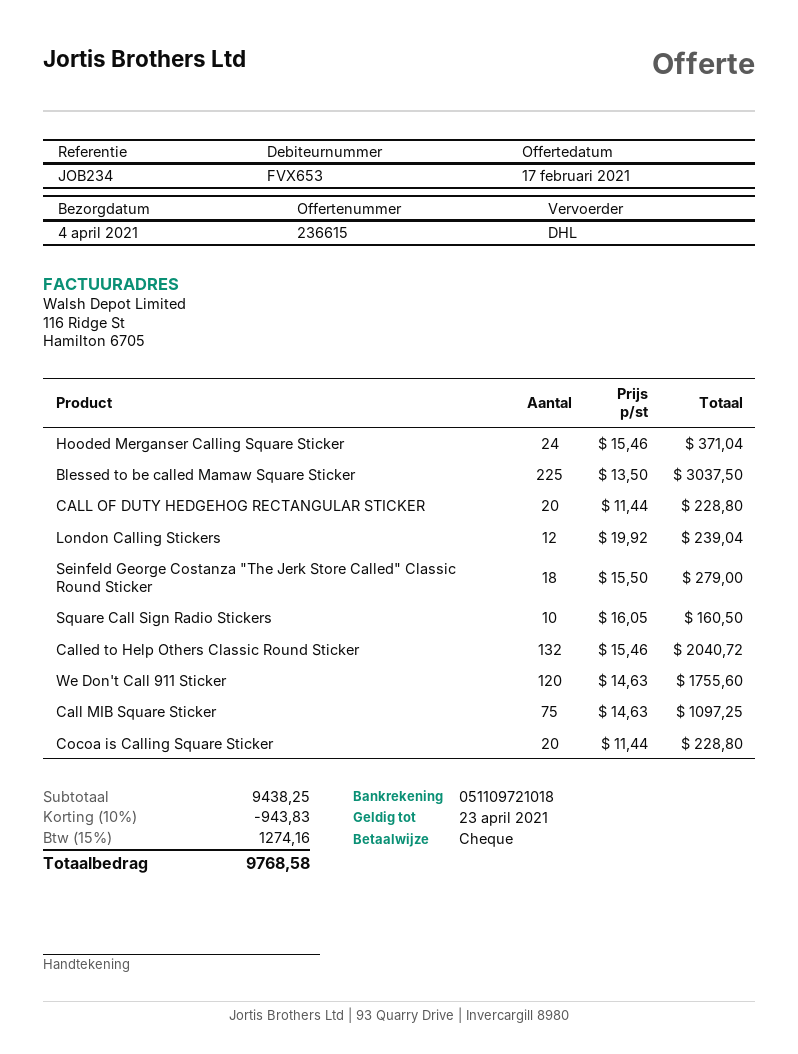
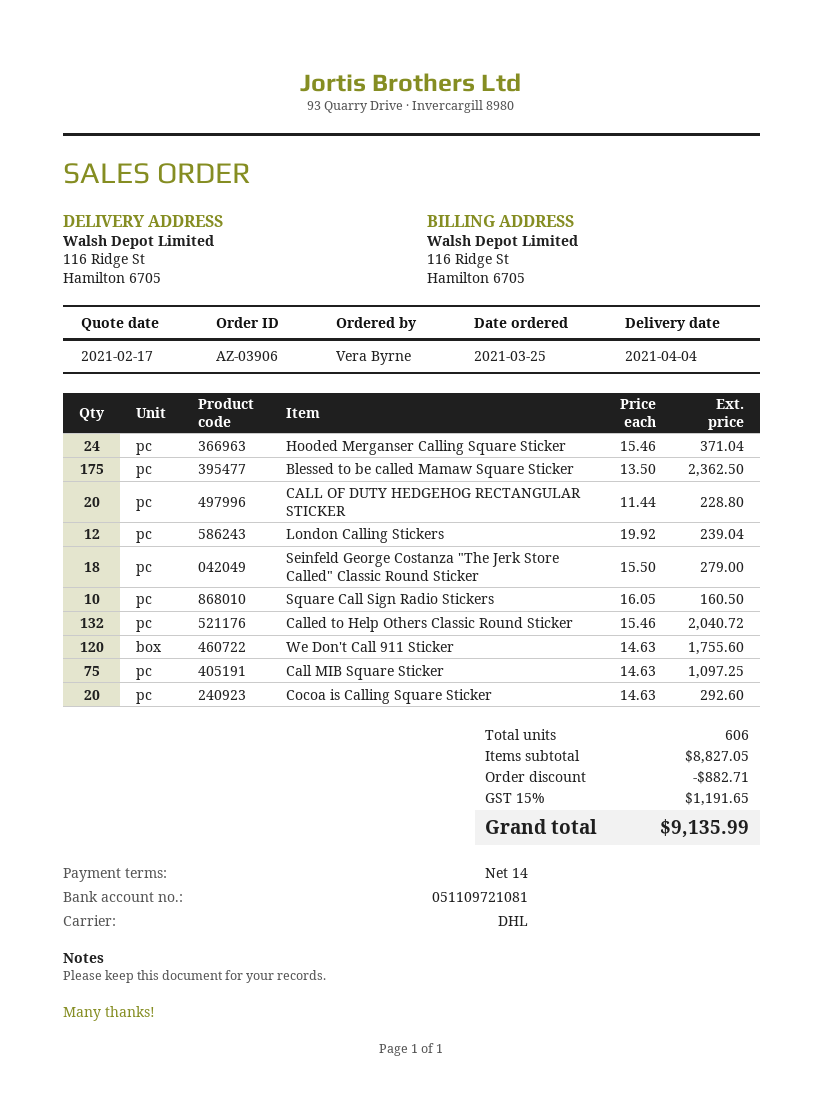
bank account: 051109721018 -> 051109721081
Blessed to be called Mamaw Square Sticker: 225 x 13.50 = 3037.50 -> 175 x 13.50 = 2362.50
Cocoa is Calling Square Sticker: 20 x 11.44 = 228.80 -> 20 x 14.63 = 292.60
subtotal: 9438.25 -> 8827.05
discount: 943.83 -> 882.71
tax: 15% = 1274.16 -> 15% = 1191.65
total: 9768.58 -> 9135.99

